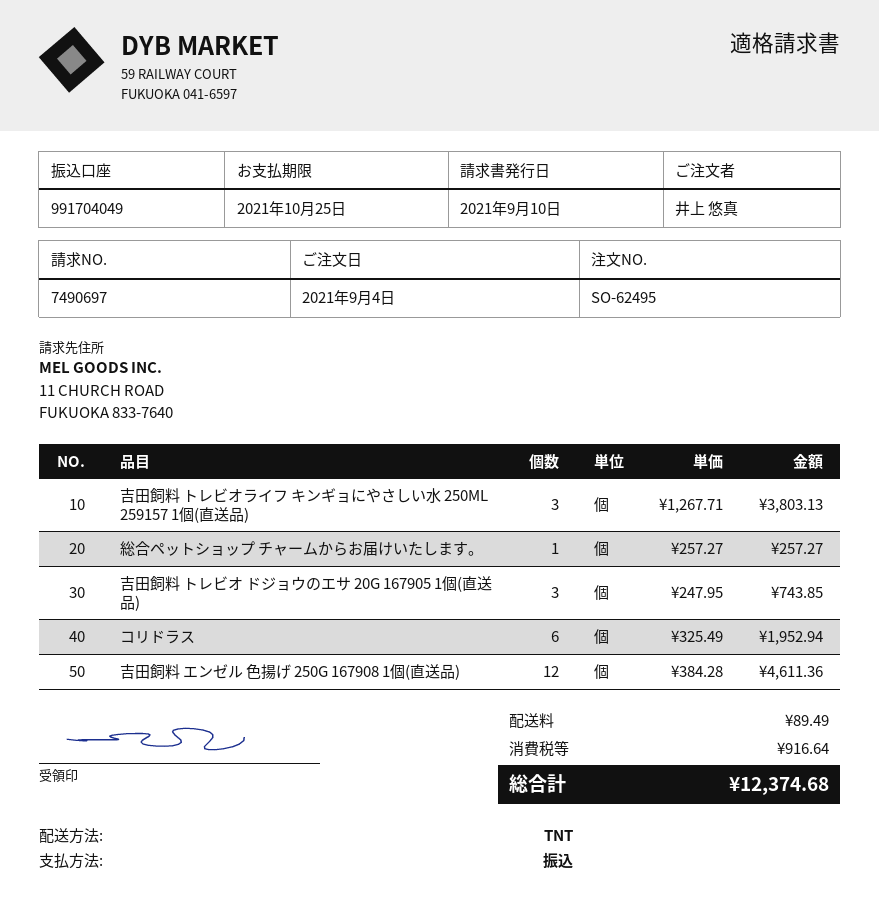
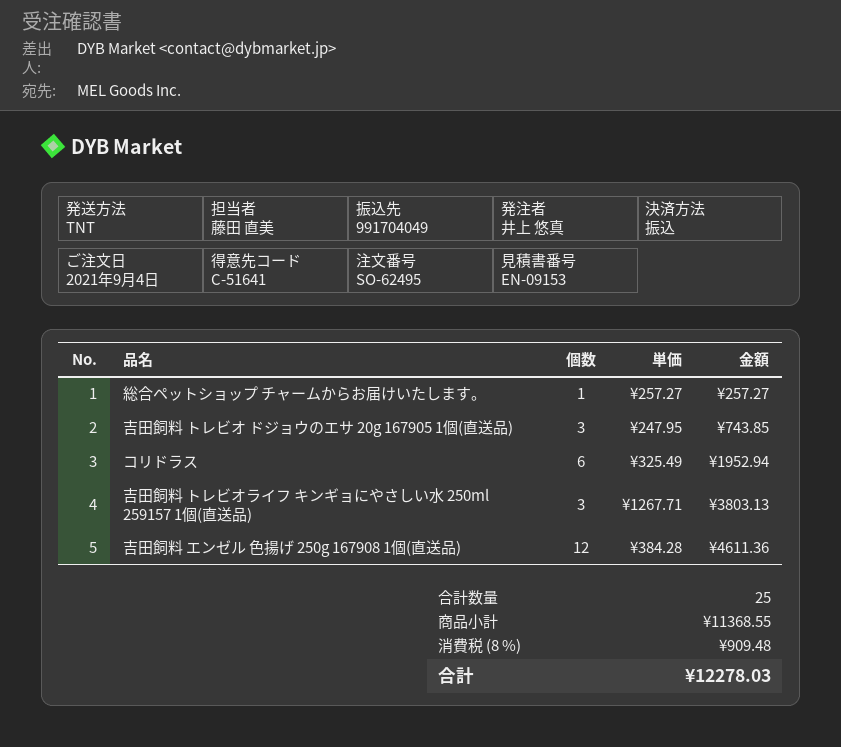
shipping: 89.49 -> none
tax: 916.64 -> 909.48
total: 12374.68 -> 12278.03

